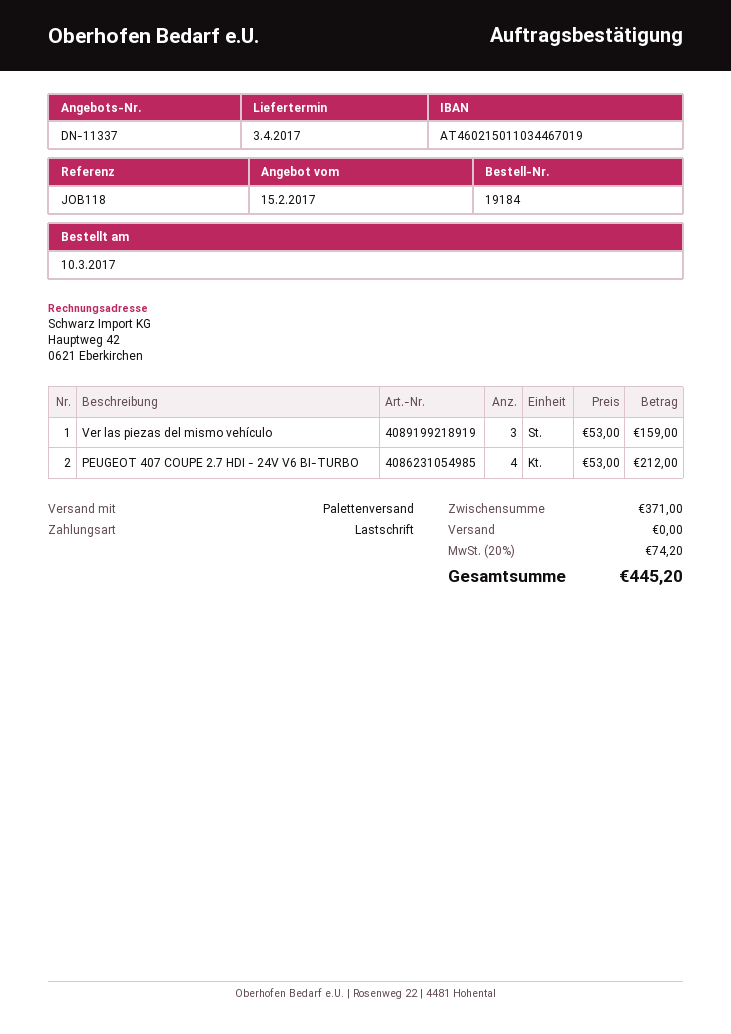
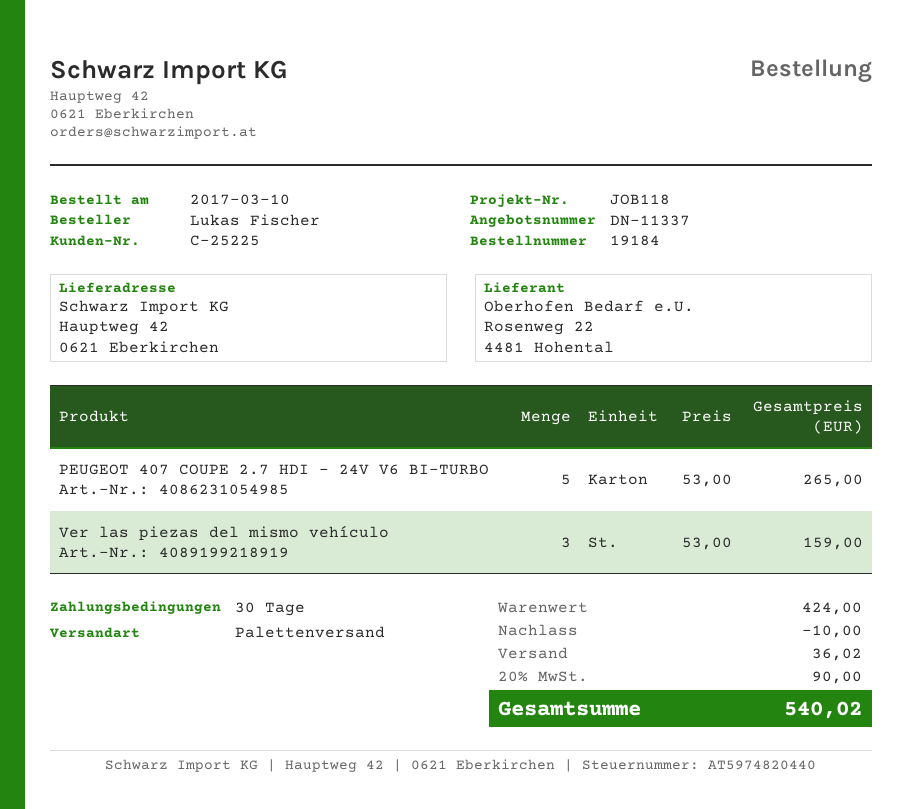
PEUGEOT 407 COUPE 2.7 HDI - 24V V6 BI-TURBO: 4 x 53.00 = 212.00 -> 5 x 53.00 = 265.00
subtotal: 371.00 -> 424.00
discount: none -> 10.00
shipping: 0.00 -> 36.02
tax: 20% = 74.20 -> 20% = 90.00
total: 445.20 -> 540.02

